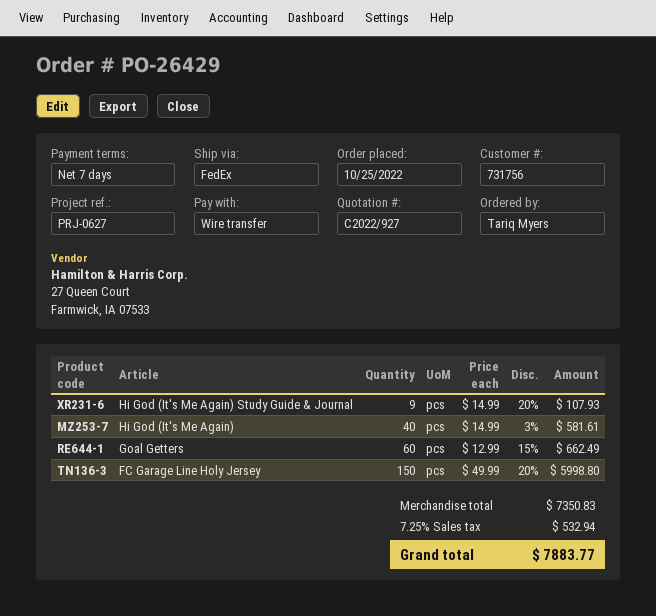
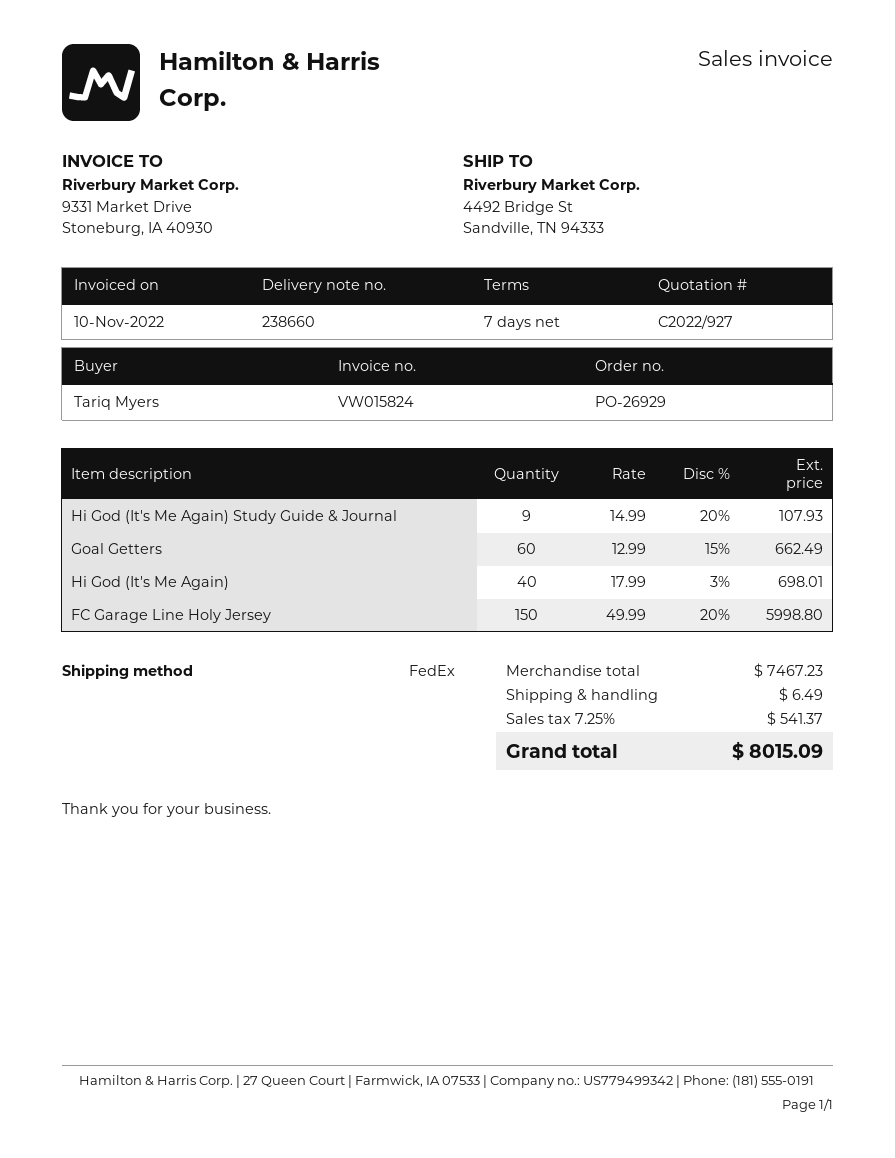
order number: PO-26429 -> PO-26929
Hi God (It's Me Again): 40 x 14.99 - 3% = 581.61 -> 40 x 17.99 - 3% = 698.01
subtotal: 7350.83 -> 7467.23
shipping: none -> 6.49
tax: 7.25% = 532.94 -> 7.25% = 541.37
total: 7883.77 -> 8015.09

